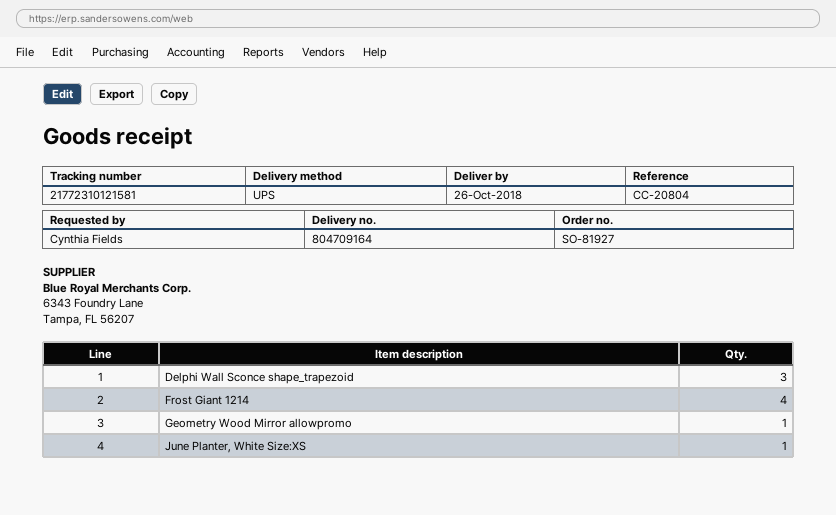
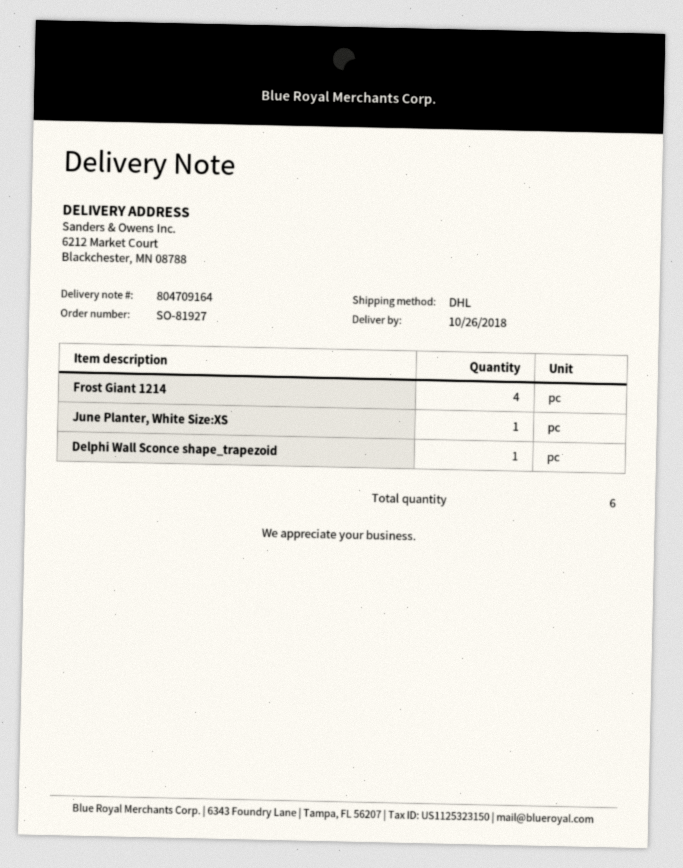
shipping method: UPS -> DHL
Delphi Wall Sconce shape_trapezoid: 3 -> 1
Geometry Wood Mirror allowpromo: 1 -> none

